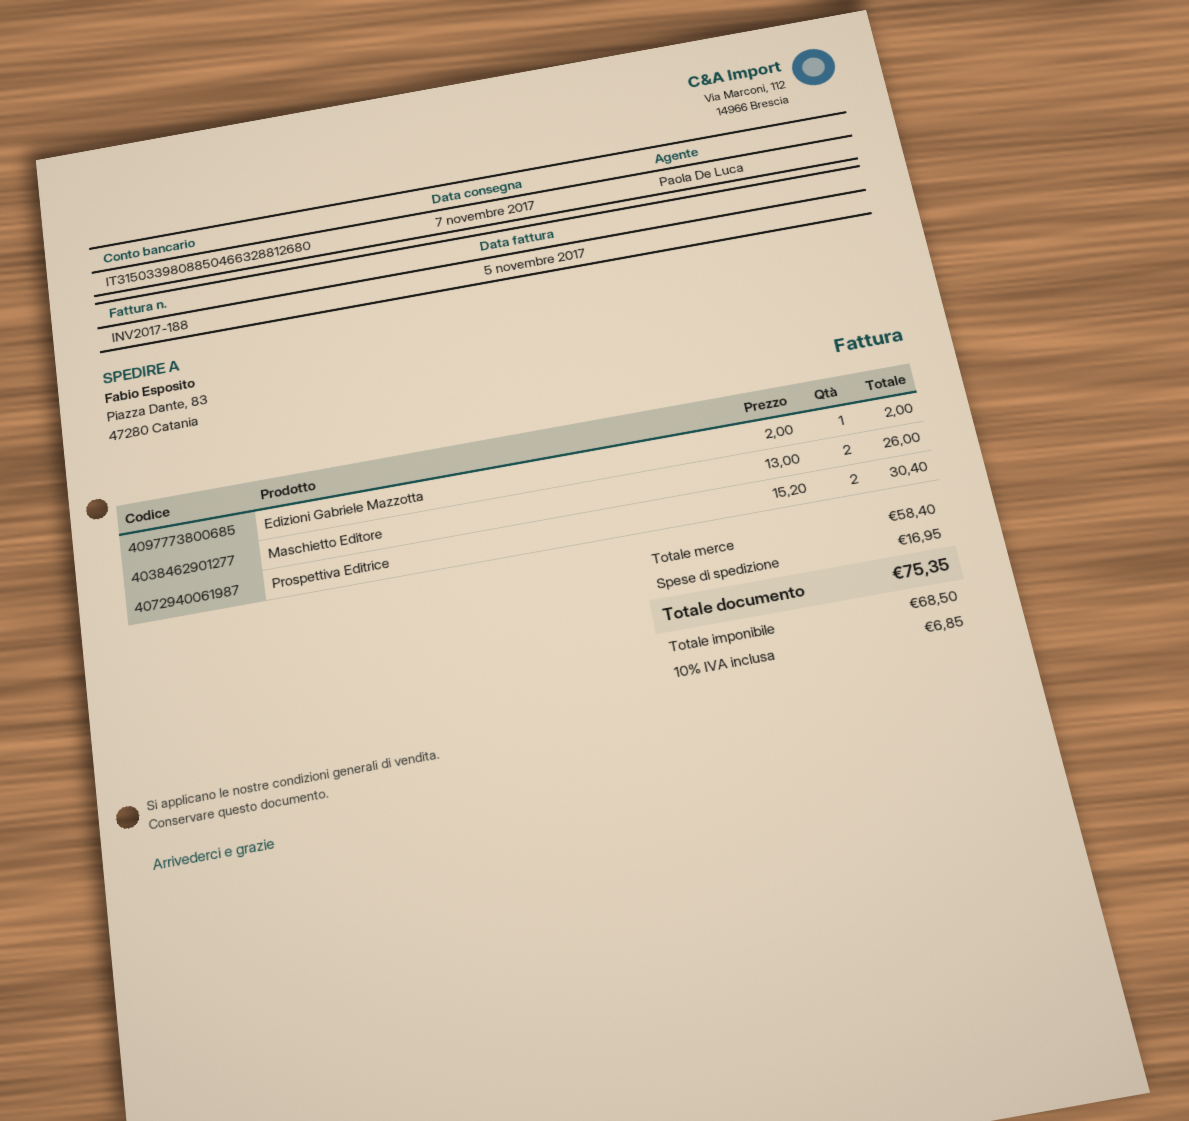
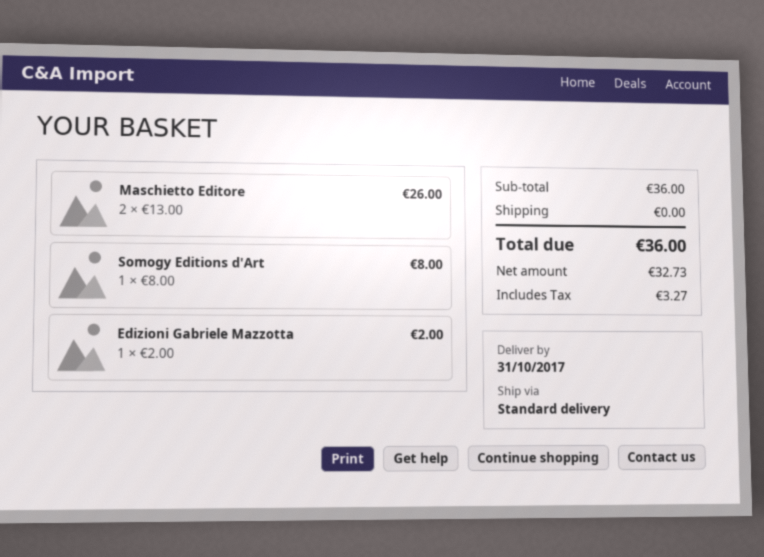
delivery date: 2017-11-07 -> 2017-10-31
Prospettiva Editrice: 2 x 15.20 = 30.40 -> none
Somogy Editions d'Art: none -> 1 x 8.00 = 8.00
subtotal: 58.40 -> 36.00
shipping: 16.95 -> 0.00
net: 68.50 -> 32.73
tax: 6.85 -> 3.27
total: 75.35 -> 36.00

